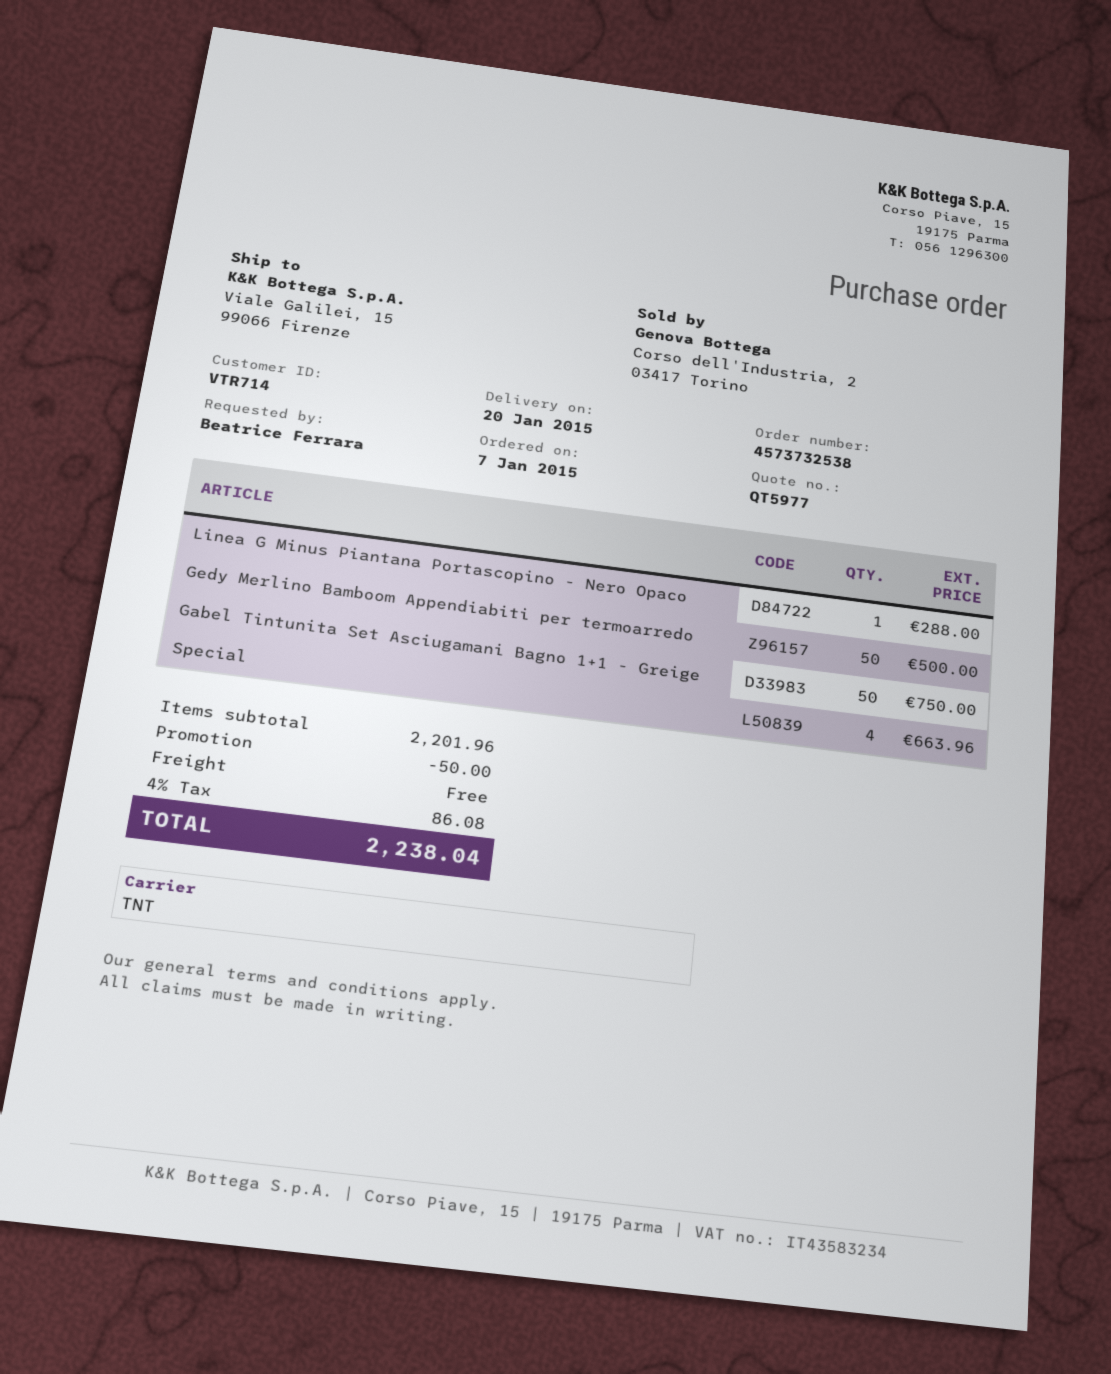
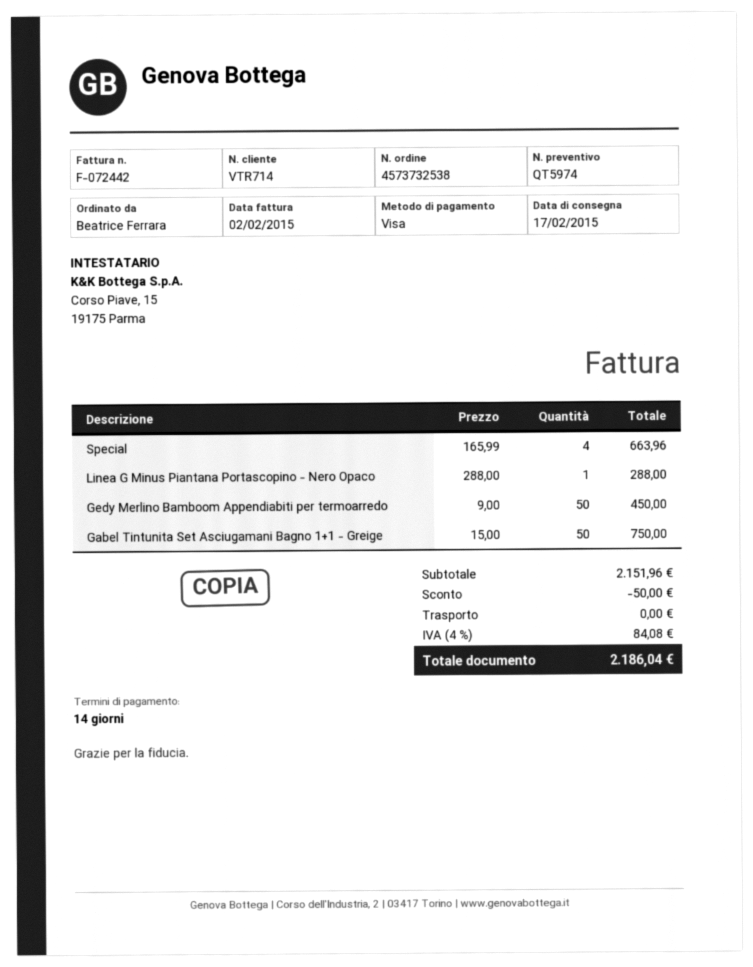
quote number: QT5977 -> QT5974
delivery date: 2015-01-20 -> 2015-02-17
Gedy Merlino Bamboom Appendiabiti per termoarredo: 50 for 500.00 -> 50 for 450.00
subtotal: 2201.96 -> 2151.96
tax: 4% = 86.08 -> 4% = 84.08
total: 2238.04 -> 2186.04

